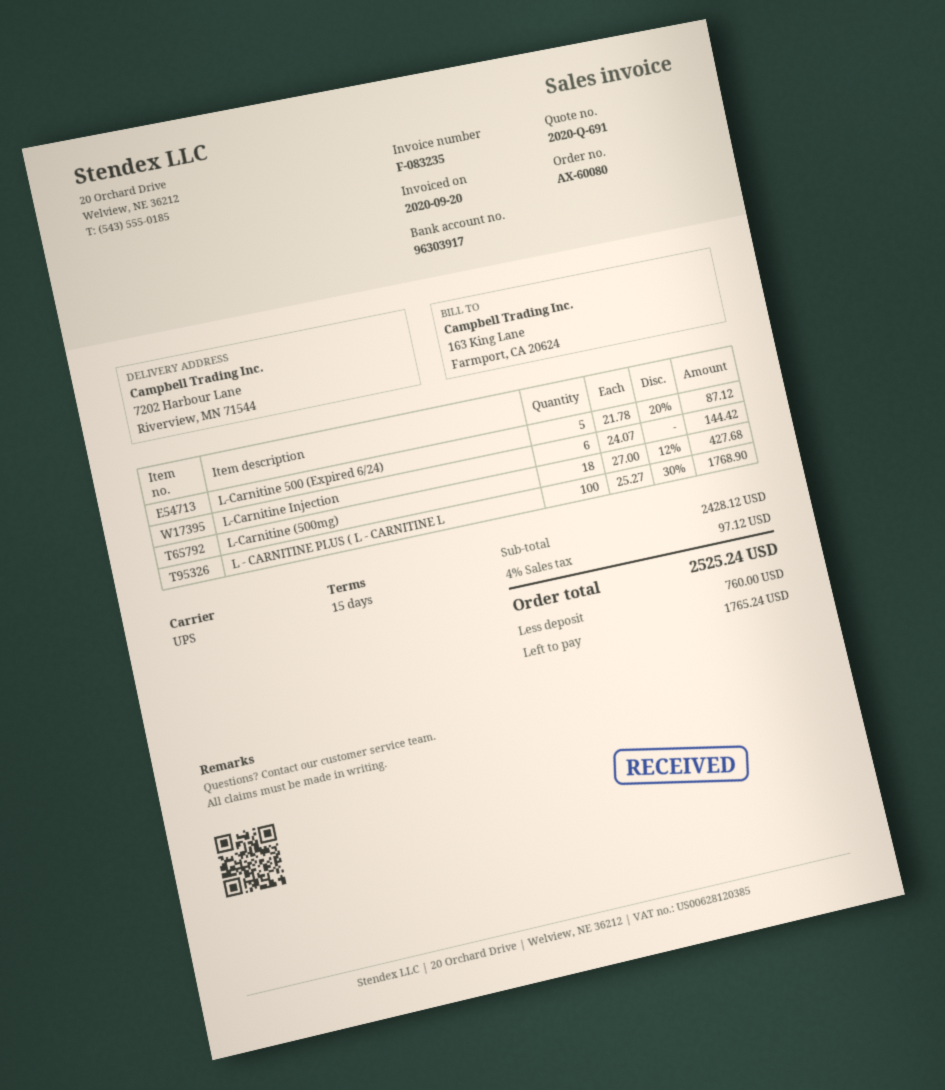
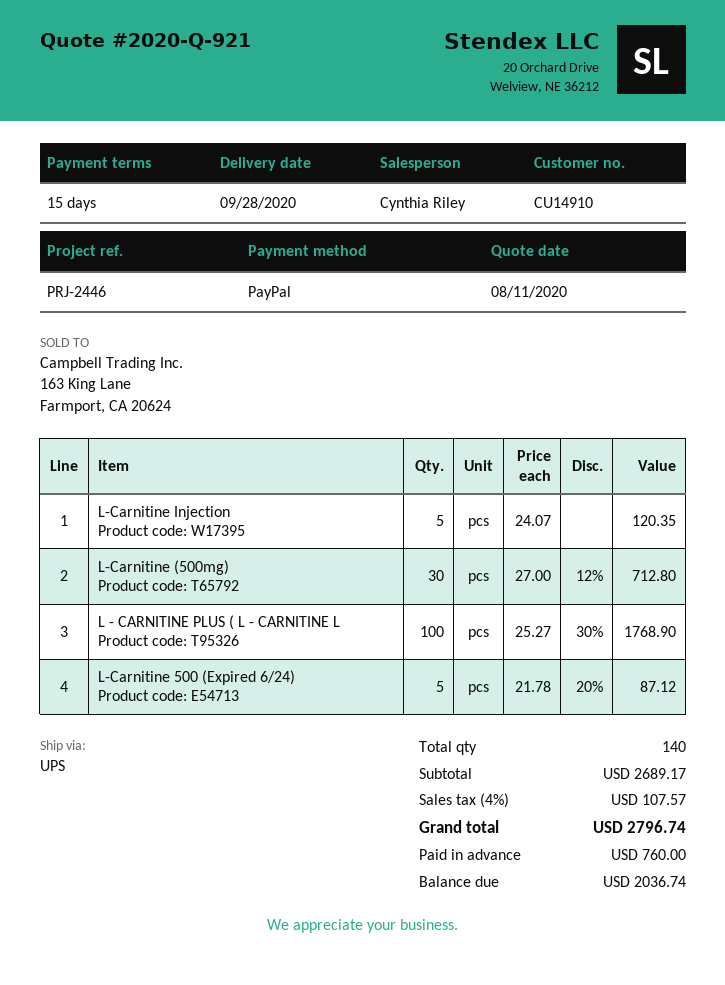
quote number: 2020-Q-691 -> 2020-Q-921
L-Carnitine Injection: 6 x 24.07 = 144.42 -> 5 x 24.07 = 120.35
L-Carnitine (500mg): 18 x 27.00 - 12% = 427.68 -> 30 x 27.00 - 12% = 712.80
subtotal: 2428.12 -> 2689.17
tax: 4% = 97.12 -> 4% = 107.57
total: 2525.24 -> 2796.74
balance: 1765.24 -> 2036.74

